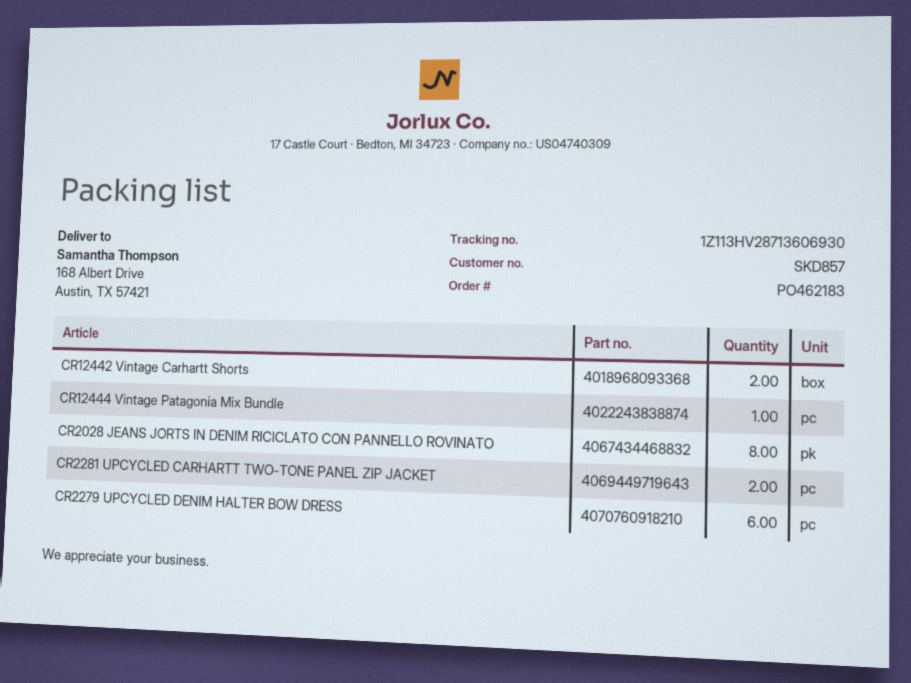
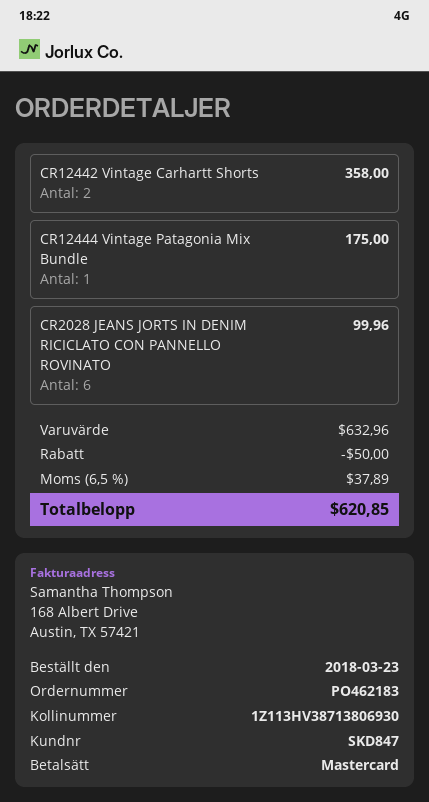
customer number: SKD857 -> SKD847
tracking number: 1Z113HV28713606930 -> 1Z113HV38713806930
CR2028 JEANS JORTS IN DENIM RICICLATO CON PANNELLO ROVINATO: 8 -> 6
CR2281 UPCYCLED CARHARTT TWO-TONE PANEL ZIP JACKET: 2 -> none
CR2279 UPCYCLED DENIM HALTER BOW DRESS: 6 -> none

